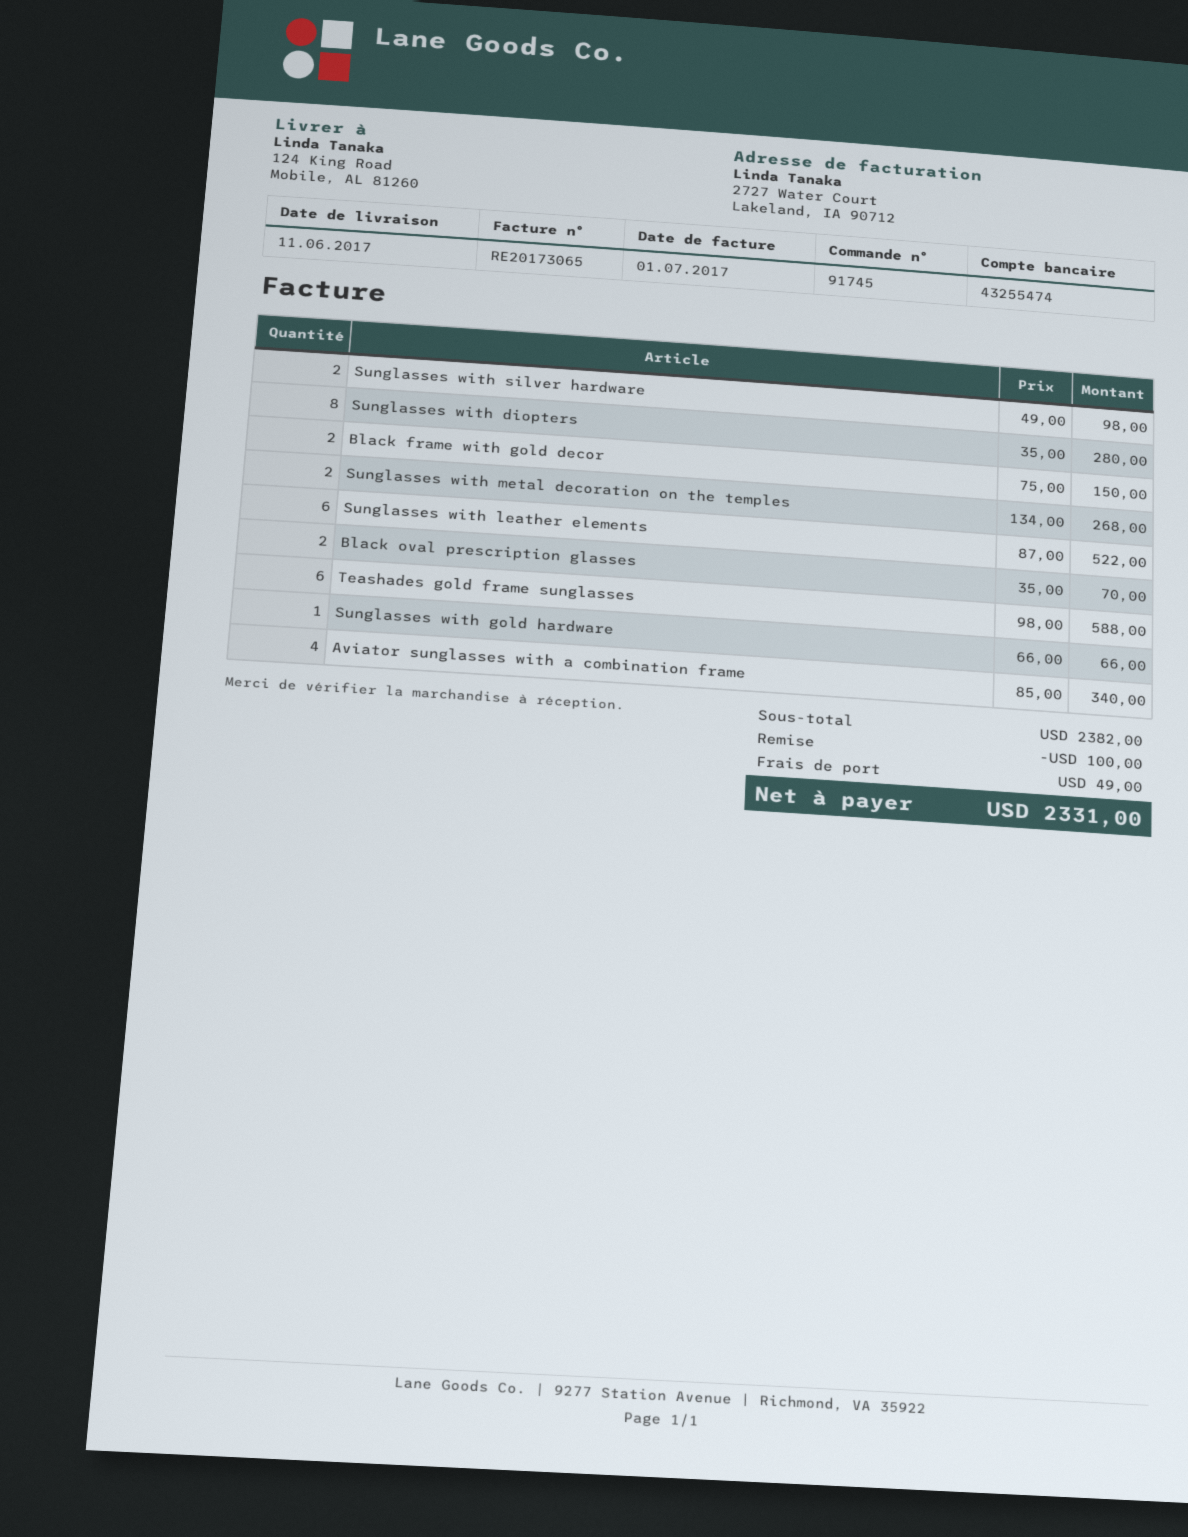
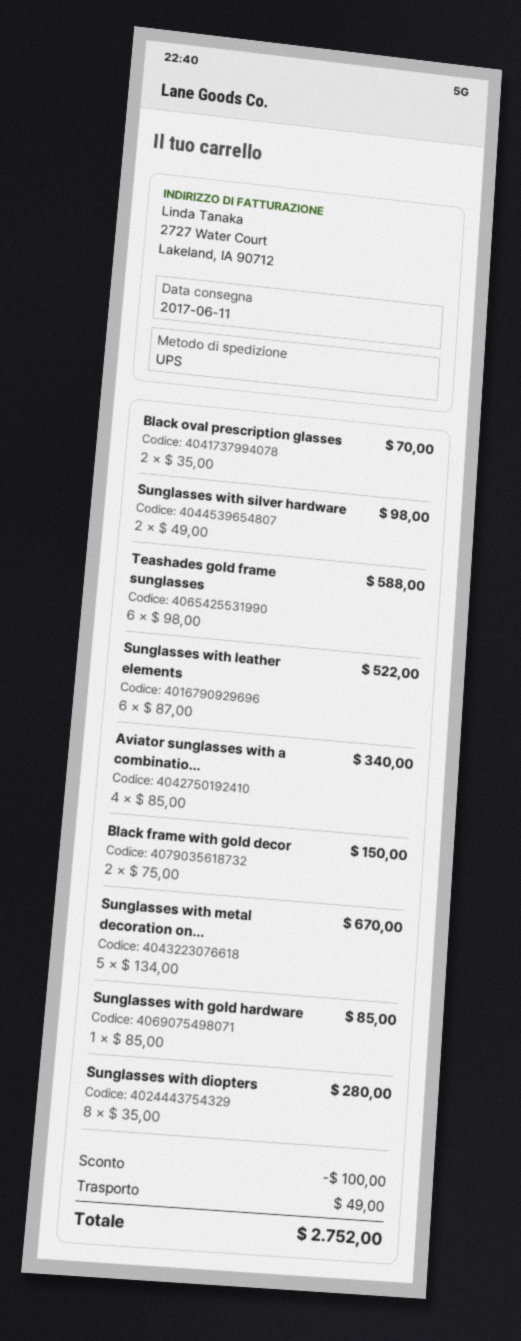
Sunglasses with metal decoration on the temples: 2 x 134.00 = 268.00 -> 5 x 134.00 = 670.00
Sunglasses with gold hardware: 1 x 66.00 = 66.00 -> 1 x 85.00 = 85.00
total: 2331.00 -> 2752.00

